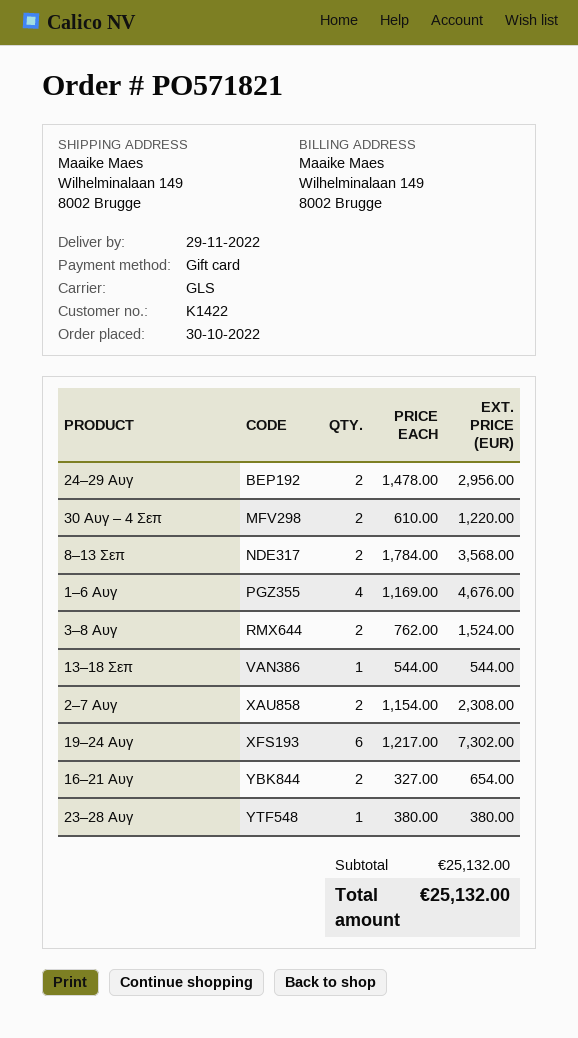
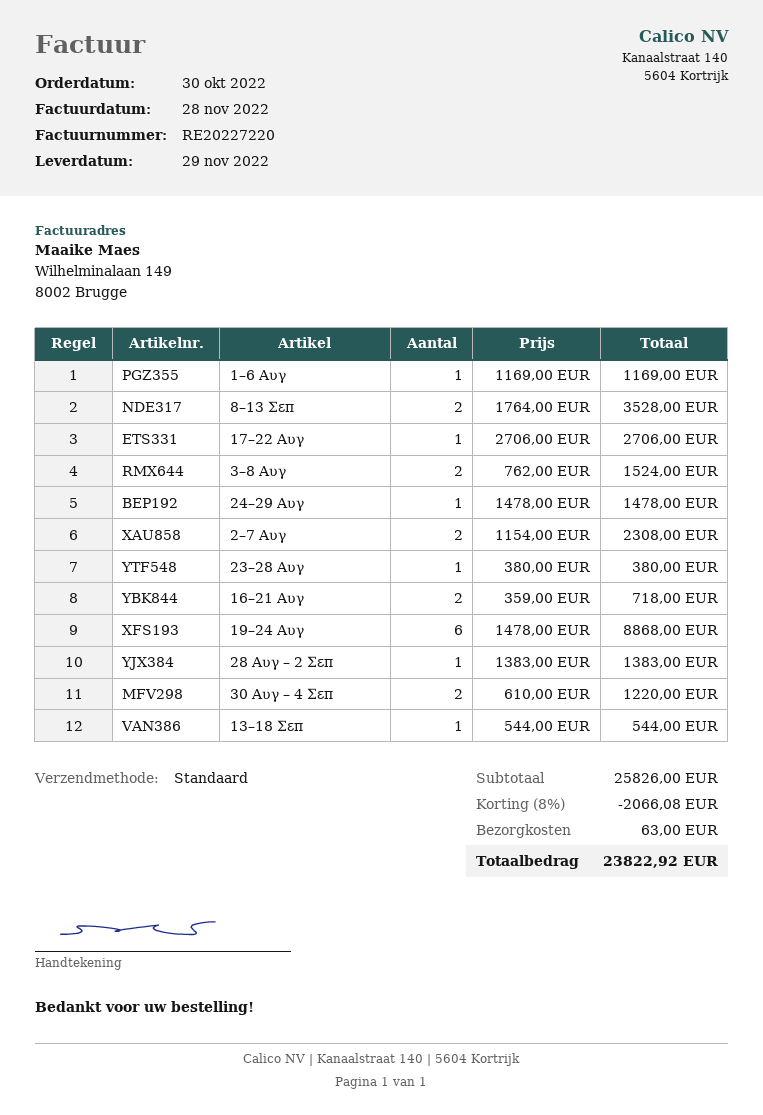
shipping method: GLS -> standard
24–29 Αυγ: 2 x 1478.00 = 2956.00 -> 1 x 1478.00 = 1478.00
8–13 Σεπ: 2 x 1784.00 = 3568.00 -> 2 x 1764.00 = 3528.00
1–6 Αυγ: 4 x 1169.00 = 4676.00 -> 1 x 1169.00 = 1169.00
19–24 Αυγ: 6 x 1217.00 = 7302.00 -> 6 x 1478.00 = 8868.00
16–21 Αυγ: 2 x 327.00 = 654.00 -> 2 x 359.00 = 718.00
17–22 Αυγ: none -> 1 x 2706.00 = 2706.00
28 Αυγ – 2 Σεπ: none -> 1 x 1383.00 = 1383.00
subtotal: 25132.00 -> 25826.00
discount: none -> 8% = 2066.08
shipping: none -> 63.00
total: 25132.00 -> 23822.92

